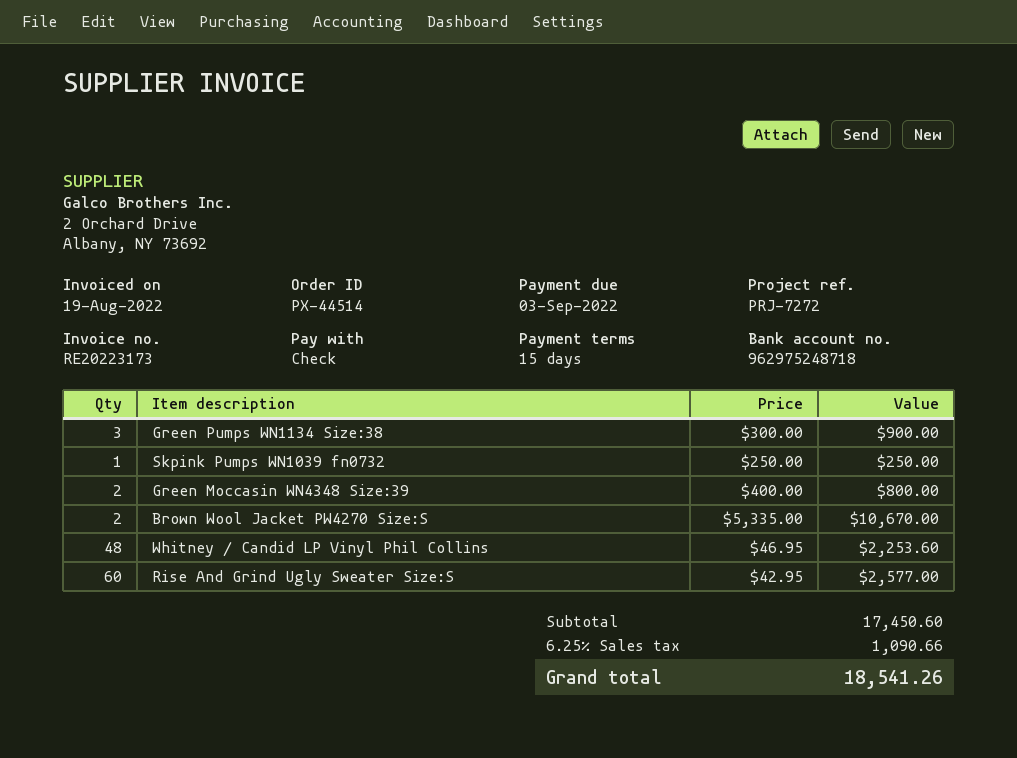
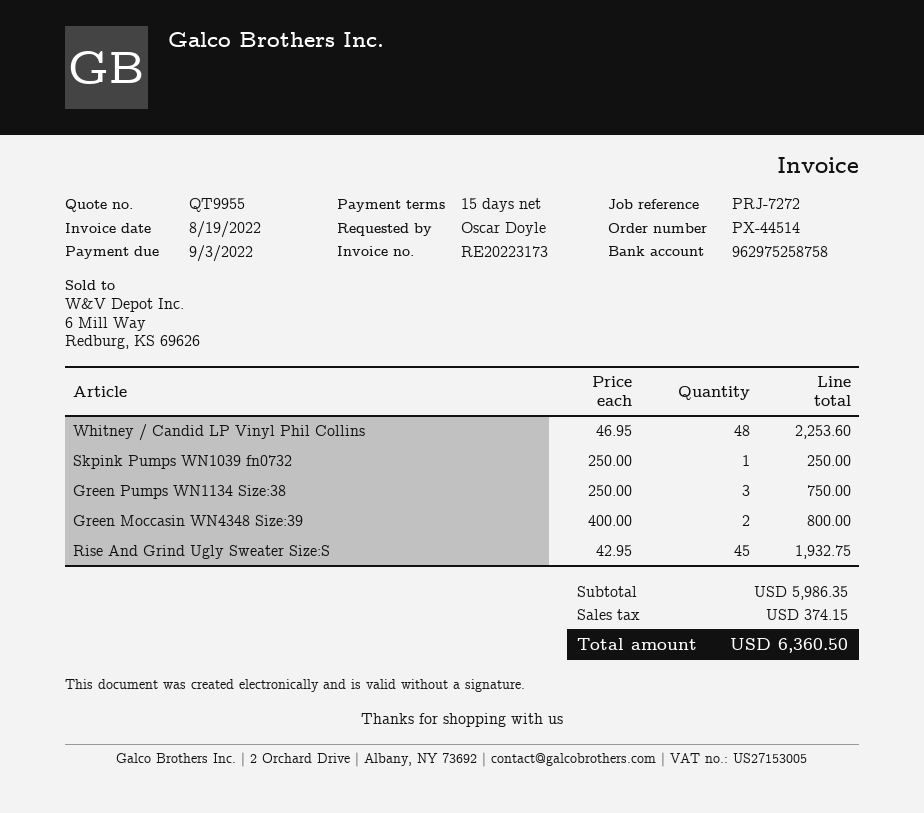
bank account: 962975248718 -> 962975258758
Green Pumps WN1134 Size:38: 3 x 300.00 = 900.00 -> 3 x 250.00 = 750.00
Brown Wool Jacket PW4270 Size:S: 2 x 5335.00 = 10670.00 -> none
Rise And Grind Ugly Sweater Size:S: 60 x 42.95 = 2577.00 -> 45 x 42.95 = 1932.75
subtotal: 17450.60 -> 5986.35
tax: 1090.66 -> 374.15
total: 18541.26 -> 6360.50

